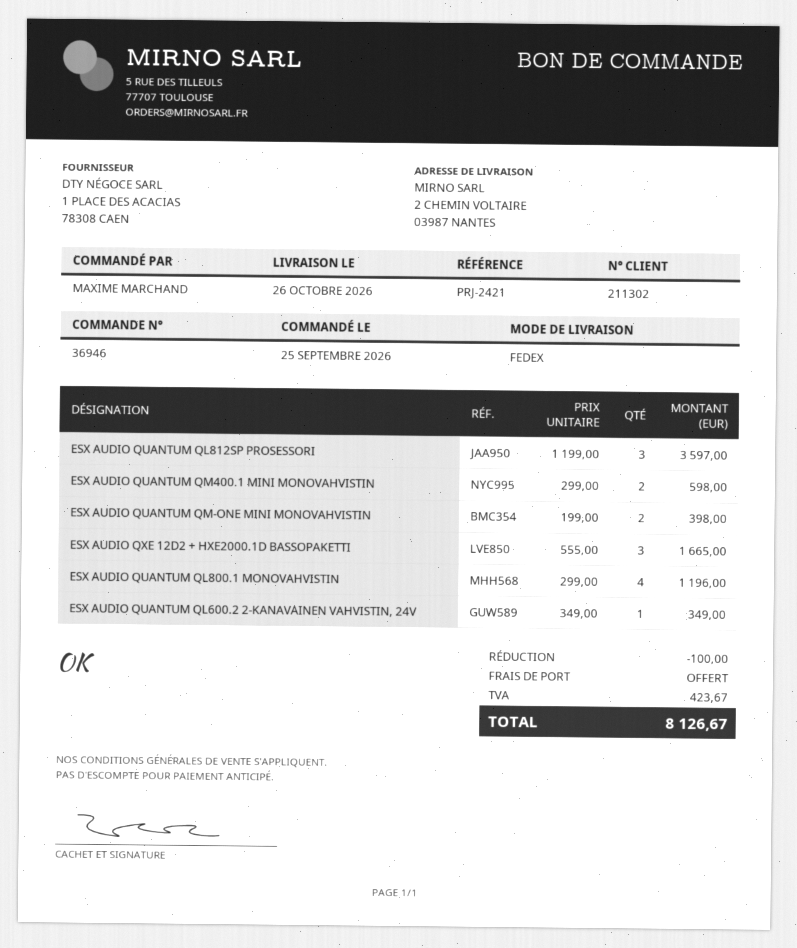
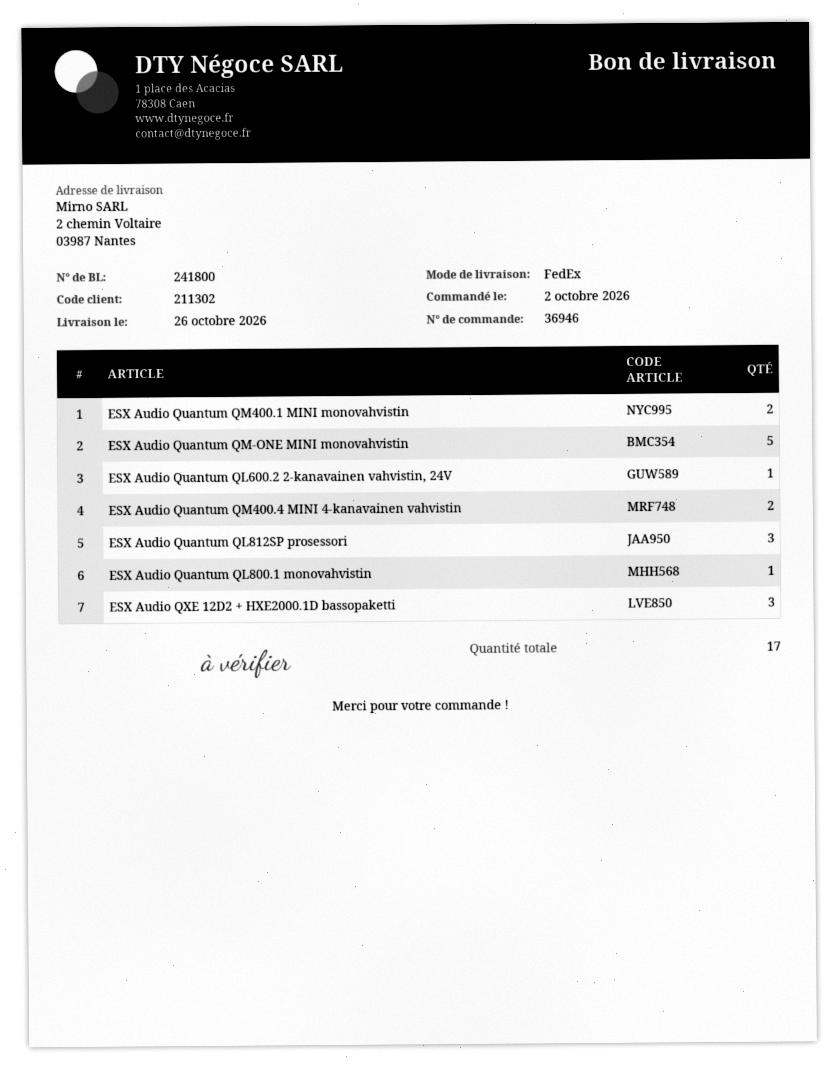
order date: 2026-09-25 -> 2026-10-02
ESX AUDIO QUANTUM QM-ONE MINI MONOVAHVISTIN: 2 -> 5
ESX AUDIO QUANTUM QL800.1 MONOVAHVISTIN: 4 -> 1
ESX Audio Quantum QM400.4 MINI 4-kanavainen vahvistin: none -> 2

